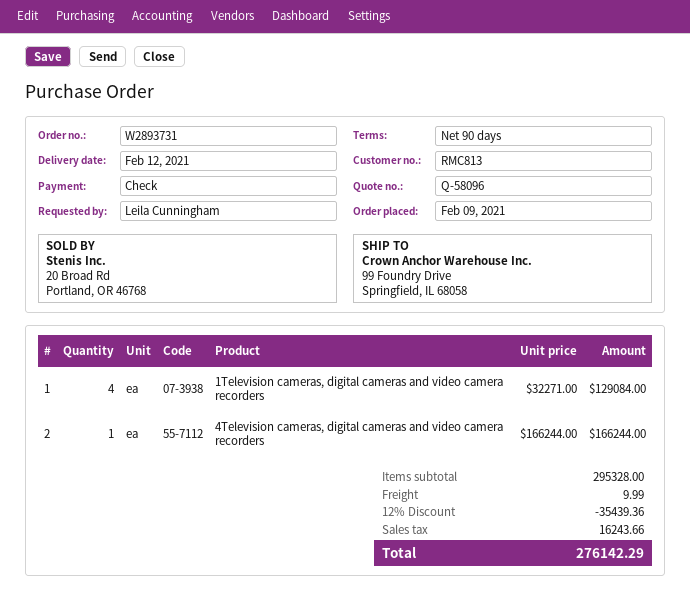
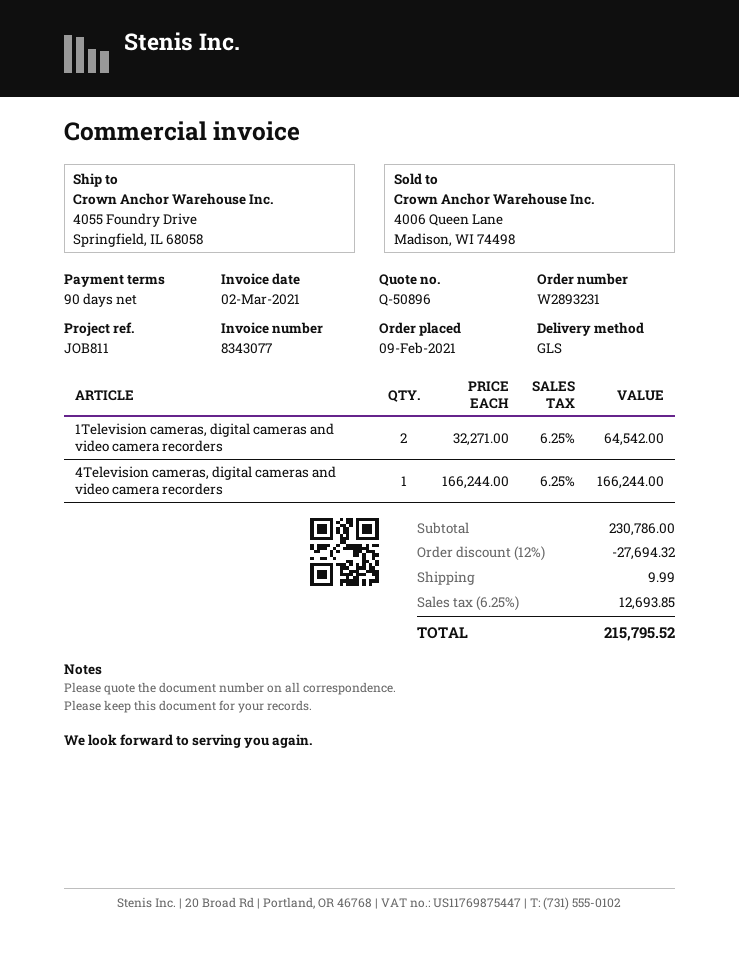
quote number: Q-58096 -> Q-50896
order number: W2893731 -> W2893231
ship to: 99 Foundry Drive, Springfield, IL 68058 -> 4055 Foundry Drive, Springfield, IL 68058
1Television cameras, digital cameras and video camera recorders: 4 x 32271.00 = 129084.00 -> 2 x 32271.00 = 64542.00
subtotal: 295328.00 -> 230786.00
discount: 12% = 35439.36 -> 12% = 27694.32
tax: 16243.66 -> 12693.85
total: 276142.29 -> 215795.52

